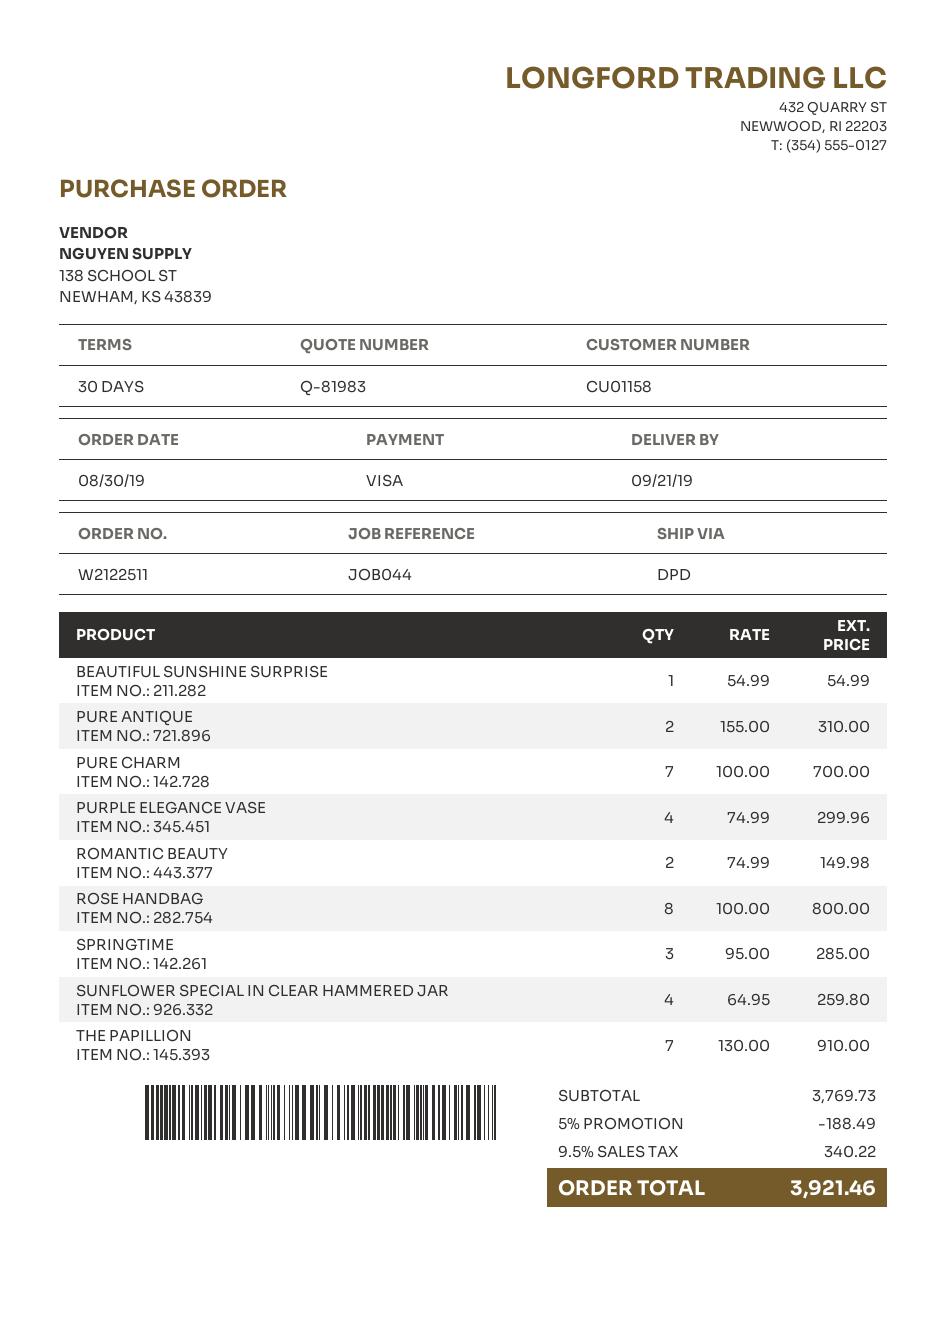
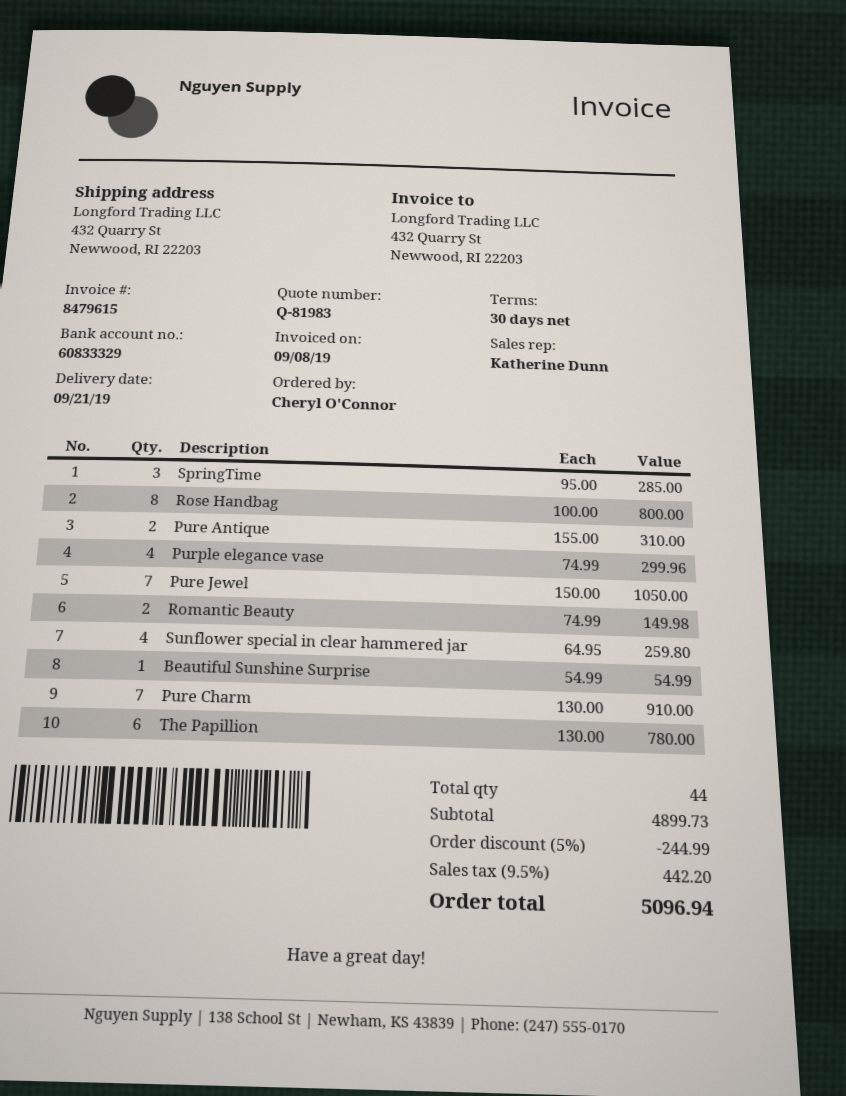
PURE CHARM: 7 x 100.00 = 700.00 -> 7 x 130.00 = 910.00
THE PAPILLION: 7 x 130.00 = 910.00 -> 6 x 130.00 = 780.00
Pure Jewel: none -> 7 x 150.00 = 1050.00
subtotal: 3769.73 -> 4899.73
discount: 5% = 188.49 -> 5% = 244.99
tax: 9.5% = 340.22 -> 9.5% = 442.20
total: 3921.46 -> 5096.94

